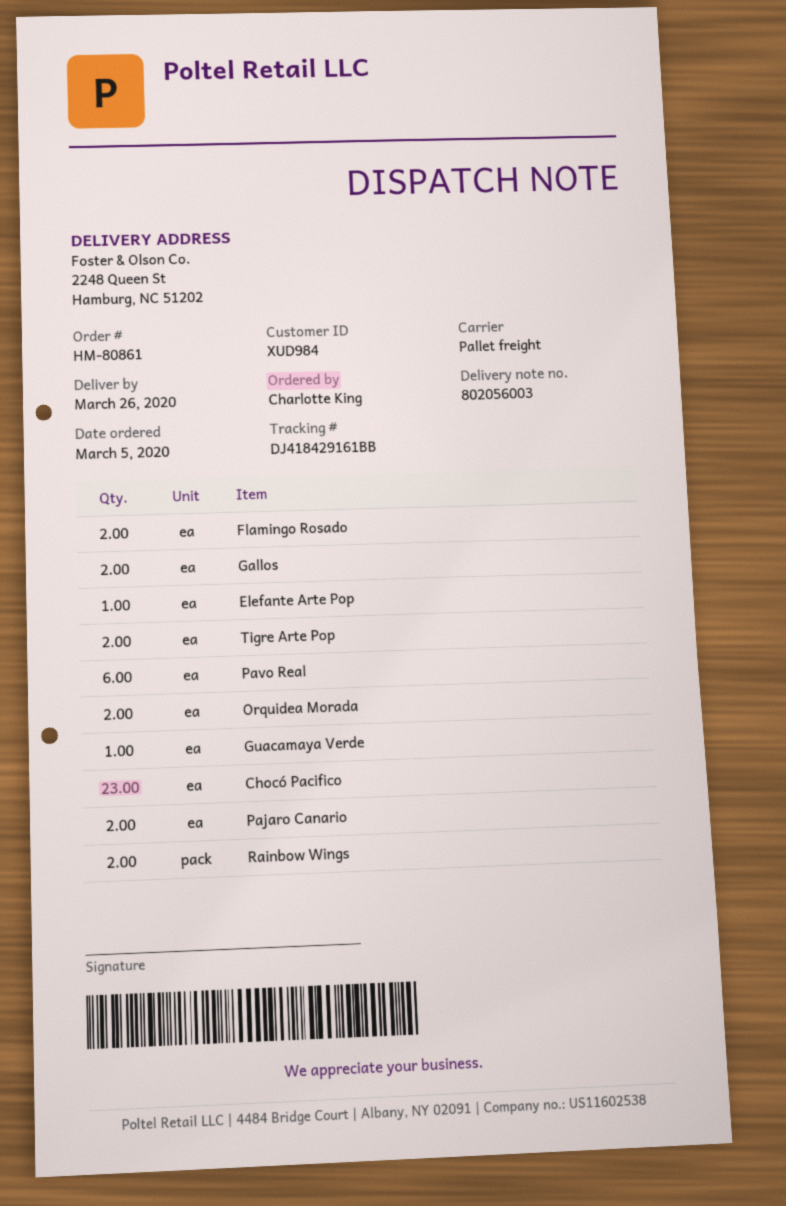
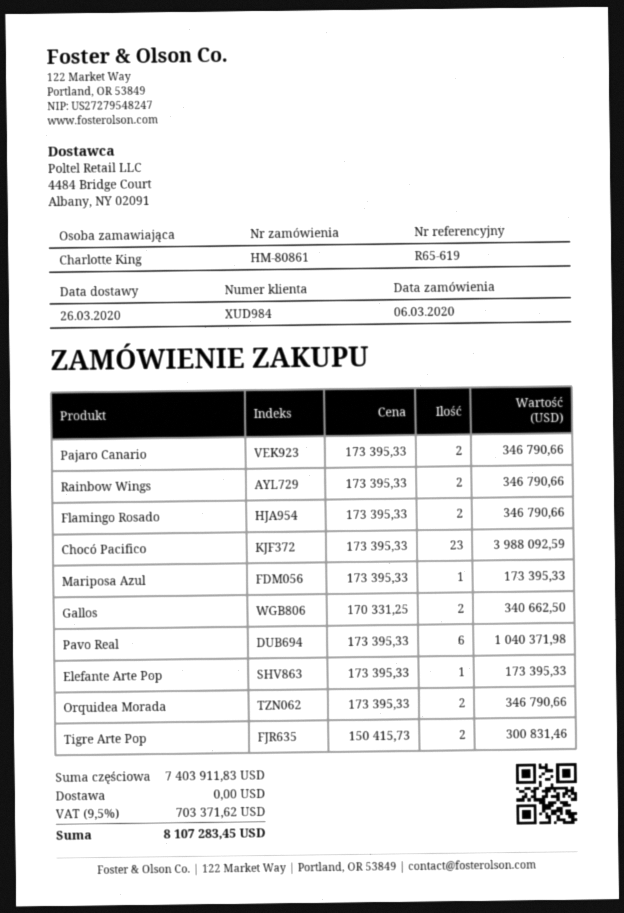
order date: 2020-03-05 -> 2020-03-06
Guacamaya Verde: 1 -> none
Mariposa Azul: none -> 1

